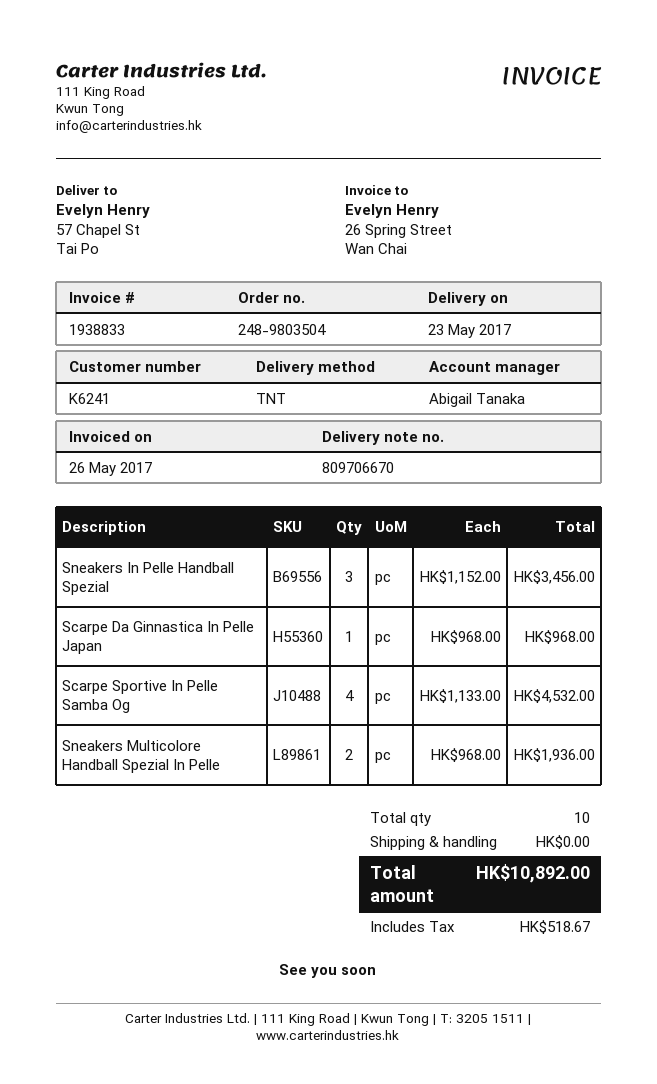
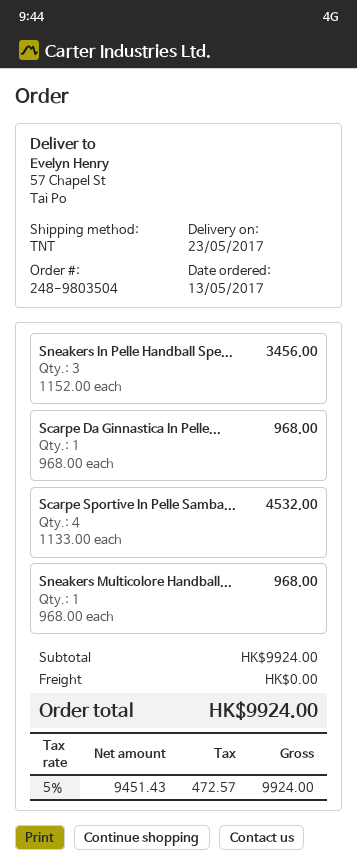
Sneakers Multicolore Handball Spezial In Pelle: 2 x 968.00 = 1936.00 -> 1 x 968.00 = 968.00
tax: 518.67 -> 472.57
total: 10892.00 -> 9924.00

